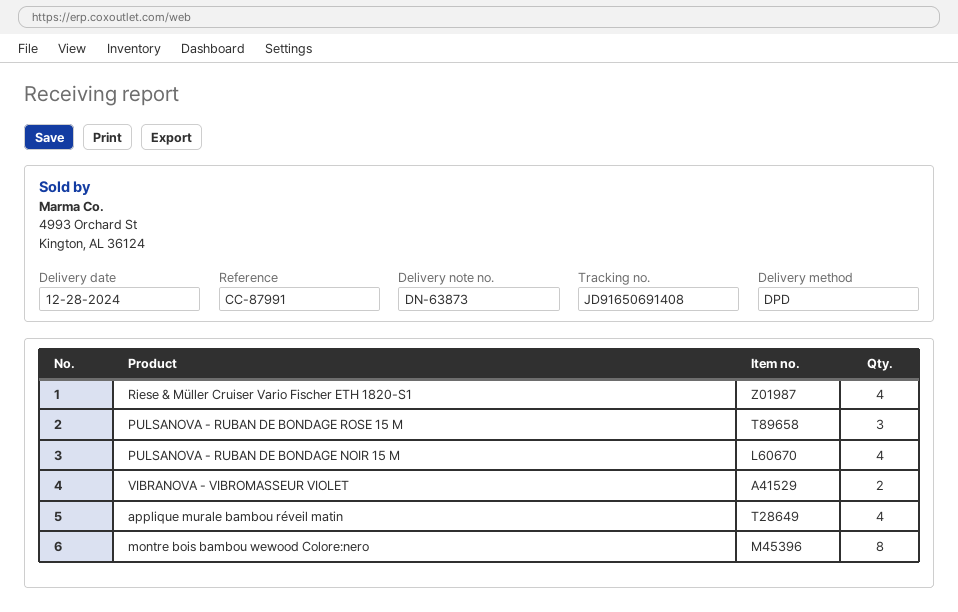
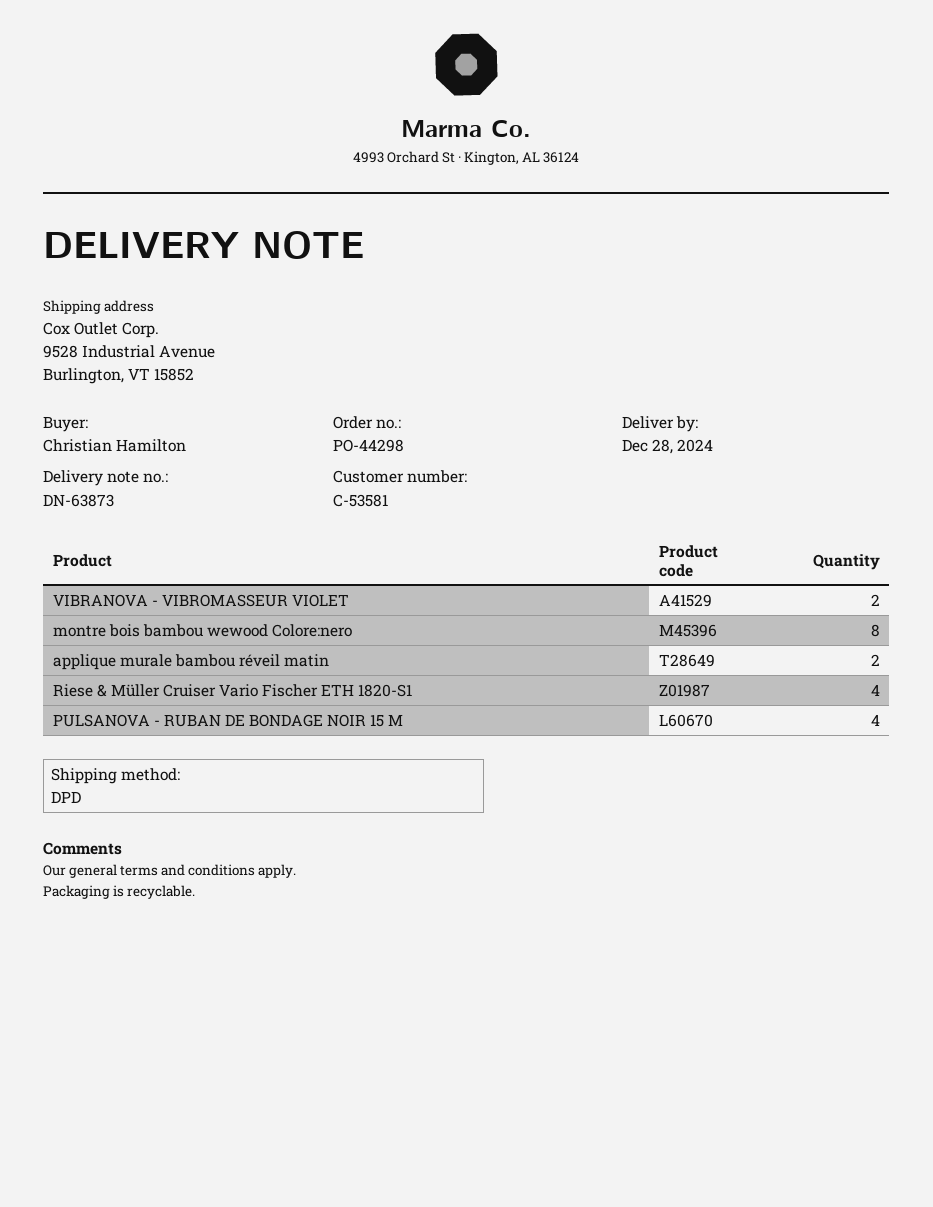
PULSANOVA - RUBAN DE BONDAGE ROSE 15 M: 3 -> none
applique murale bambou réveil matin: 4 -> 2

